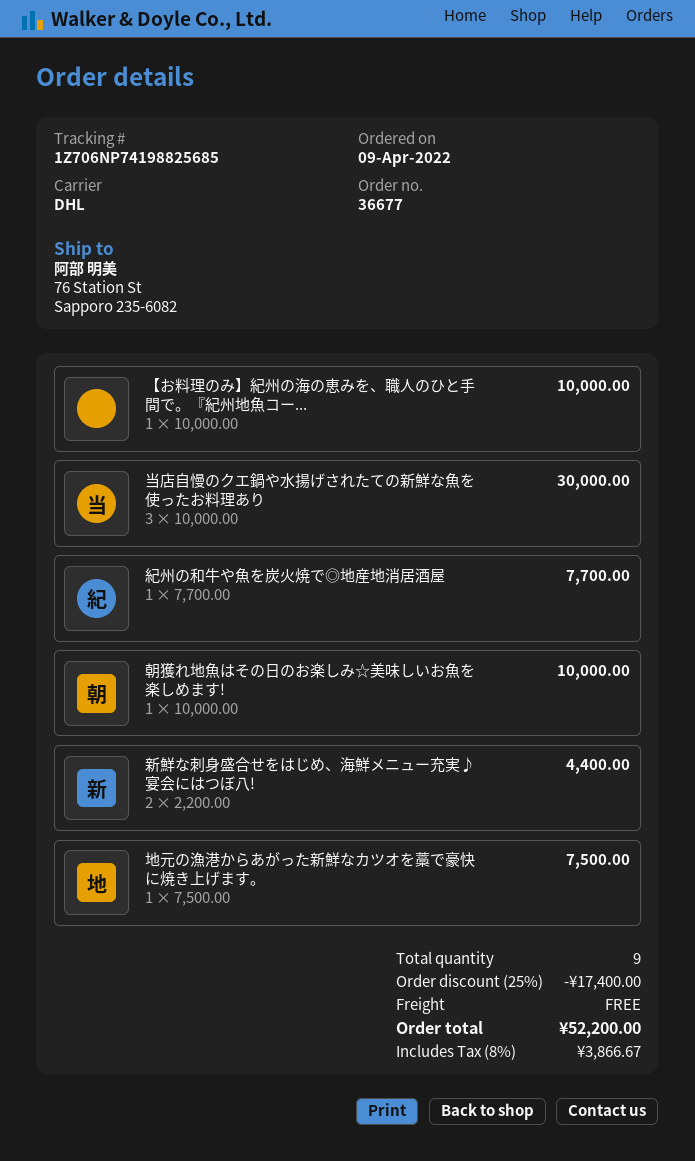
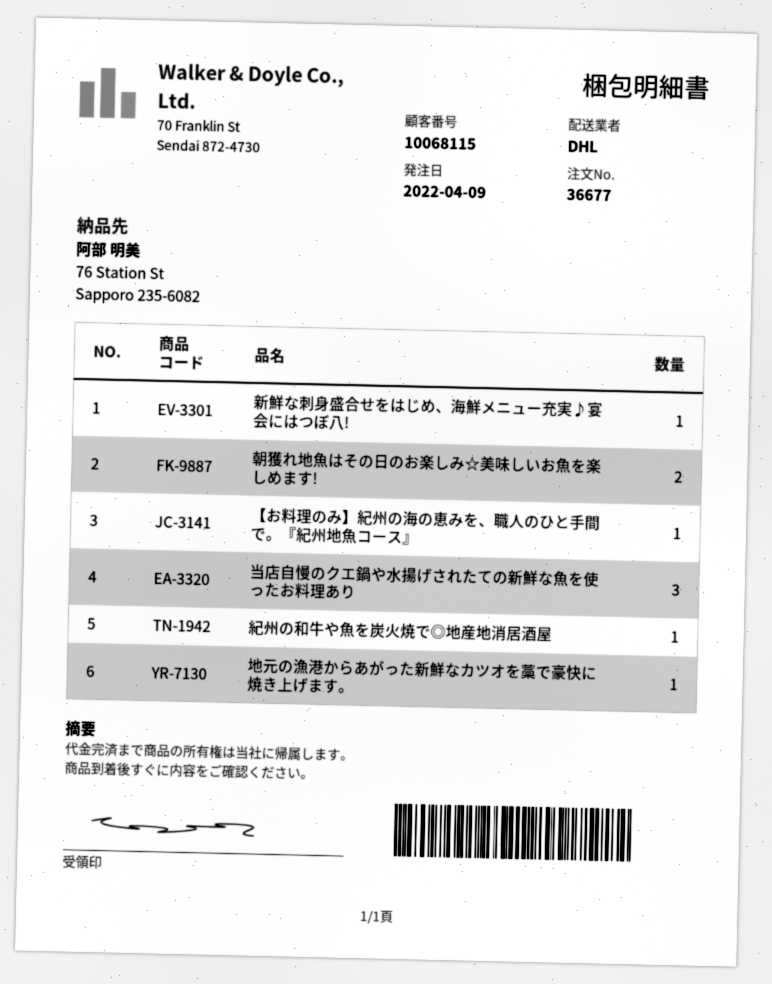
朝獲れ地魚はその日のお楽しみ☆美味しいお魚を楽しめます!: 1 -> 2
新鮮な刺身盛合せをはじめ、海鮮メニュー充実♪宴会にはつぼ八!: 2 -> 1

